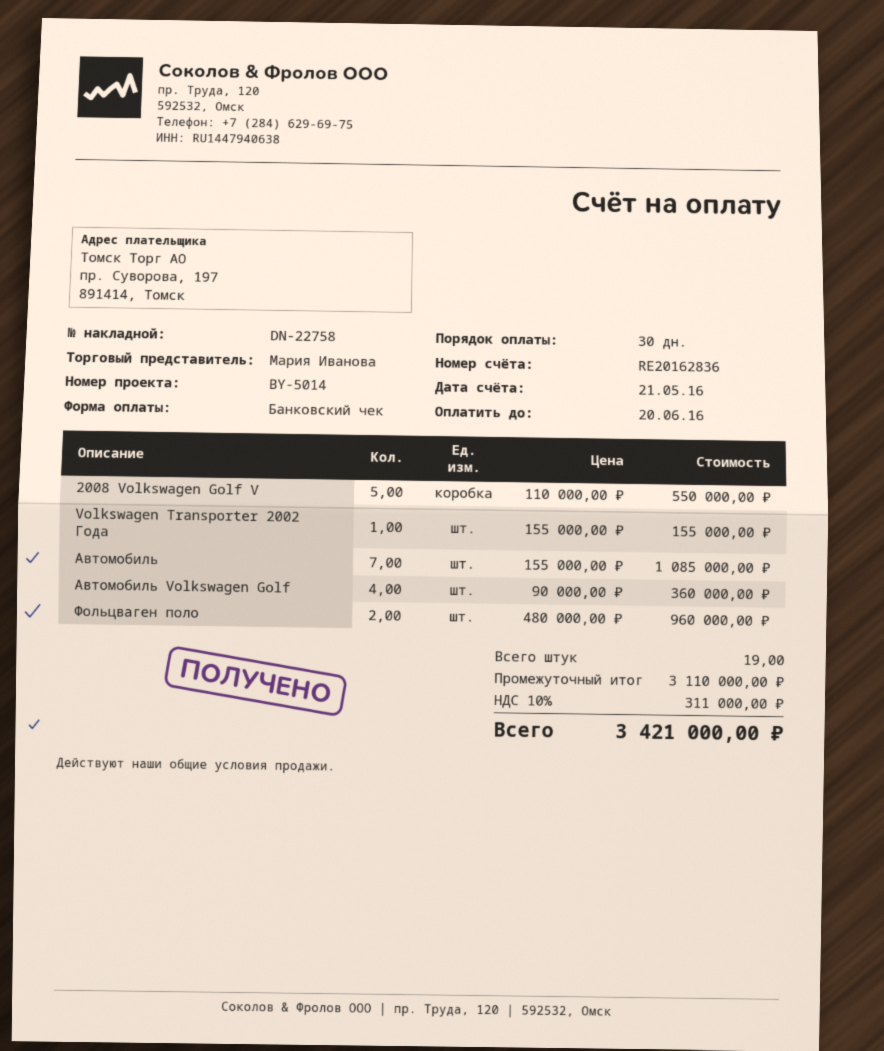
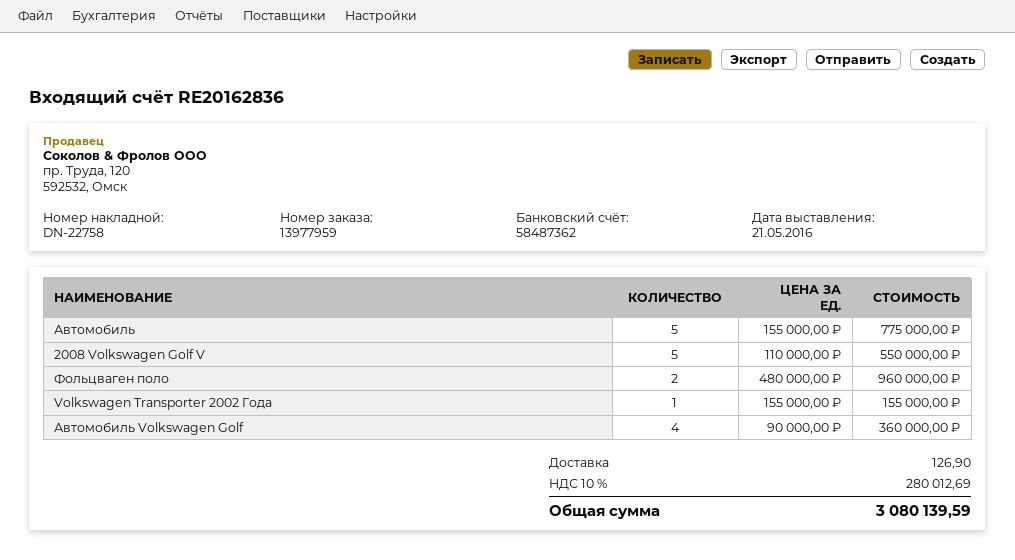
Автомобиль: 7 x 155000.00 = 1085000.00 -> 5 x 155000.00 = 775000.00
shipping: none -> 126.90
tax: 10% = 311000.00 -> 10% = 280012.69
total: 3421000.00 -> 3080139.59

